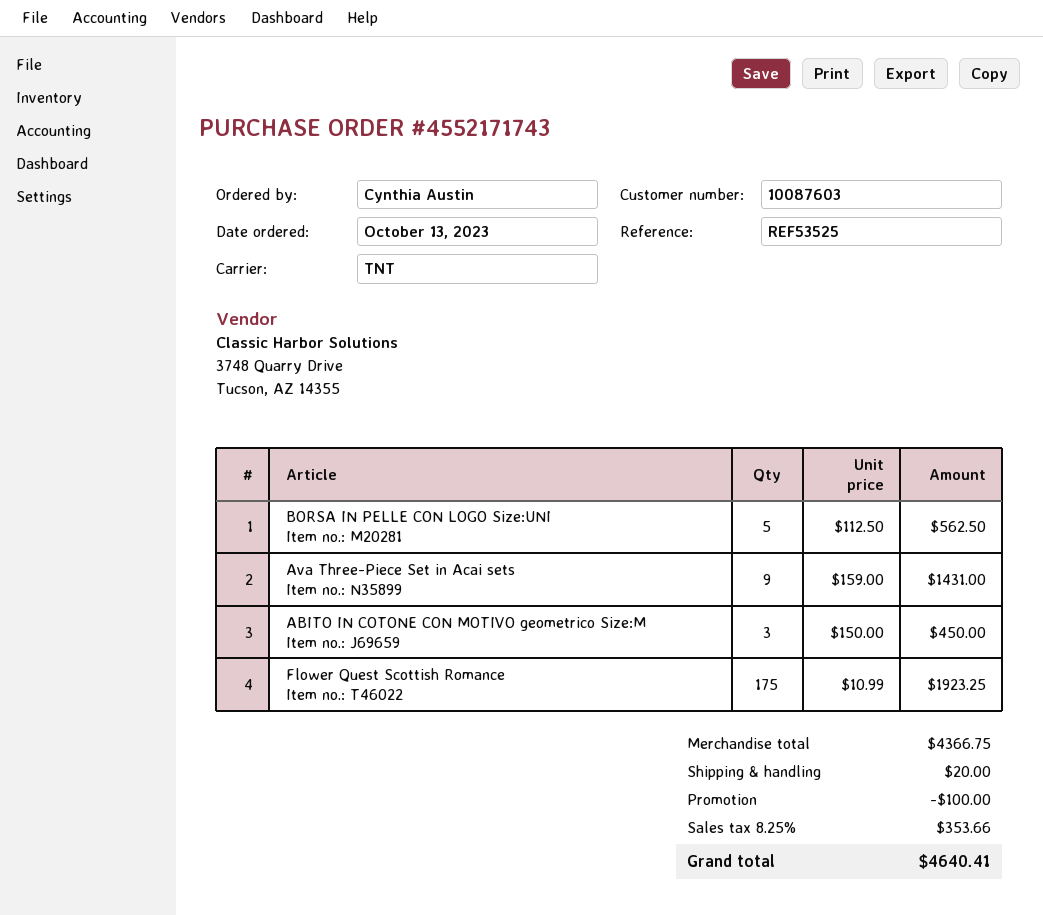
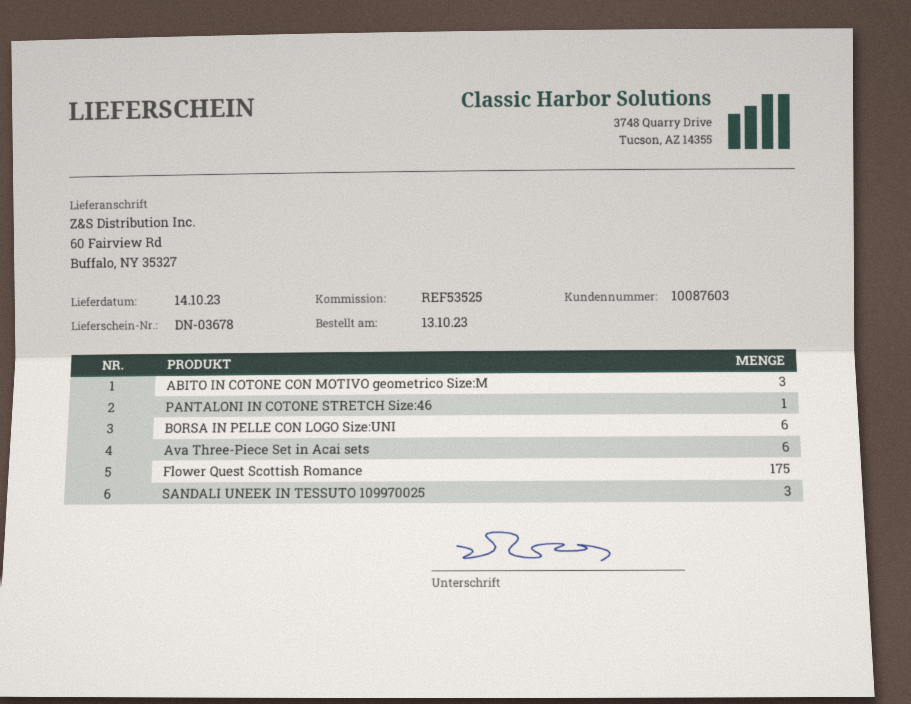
BORSA IN PELLE CON LOGO Size:UNI: 5 -> 6
Ava Three-Piece Set in Acai sets: 9 -> 6
PANTALONI IN COTONE STRETCH Size:46: none -> 1
SANDALI UNEEK IN TESSUTO 109970025: none -> 3

